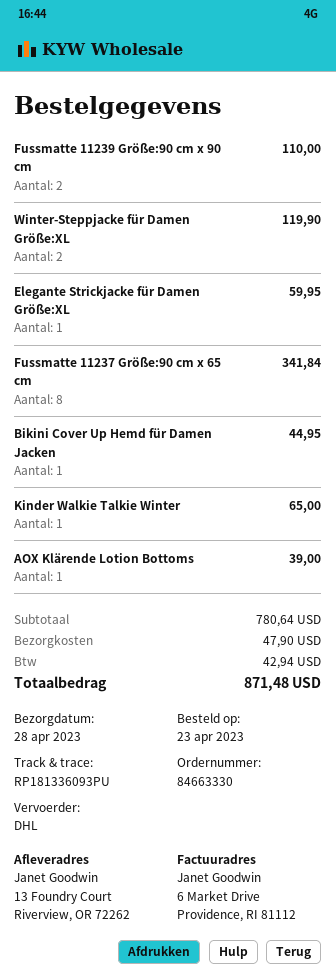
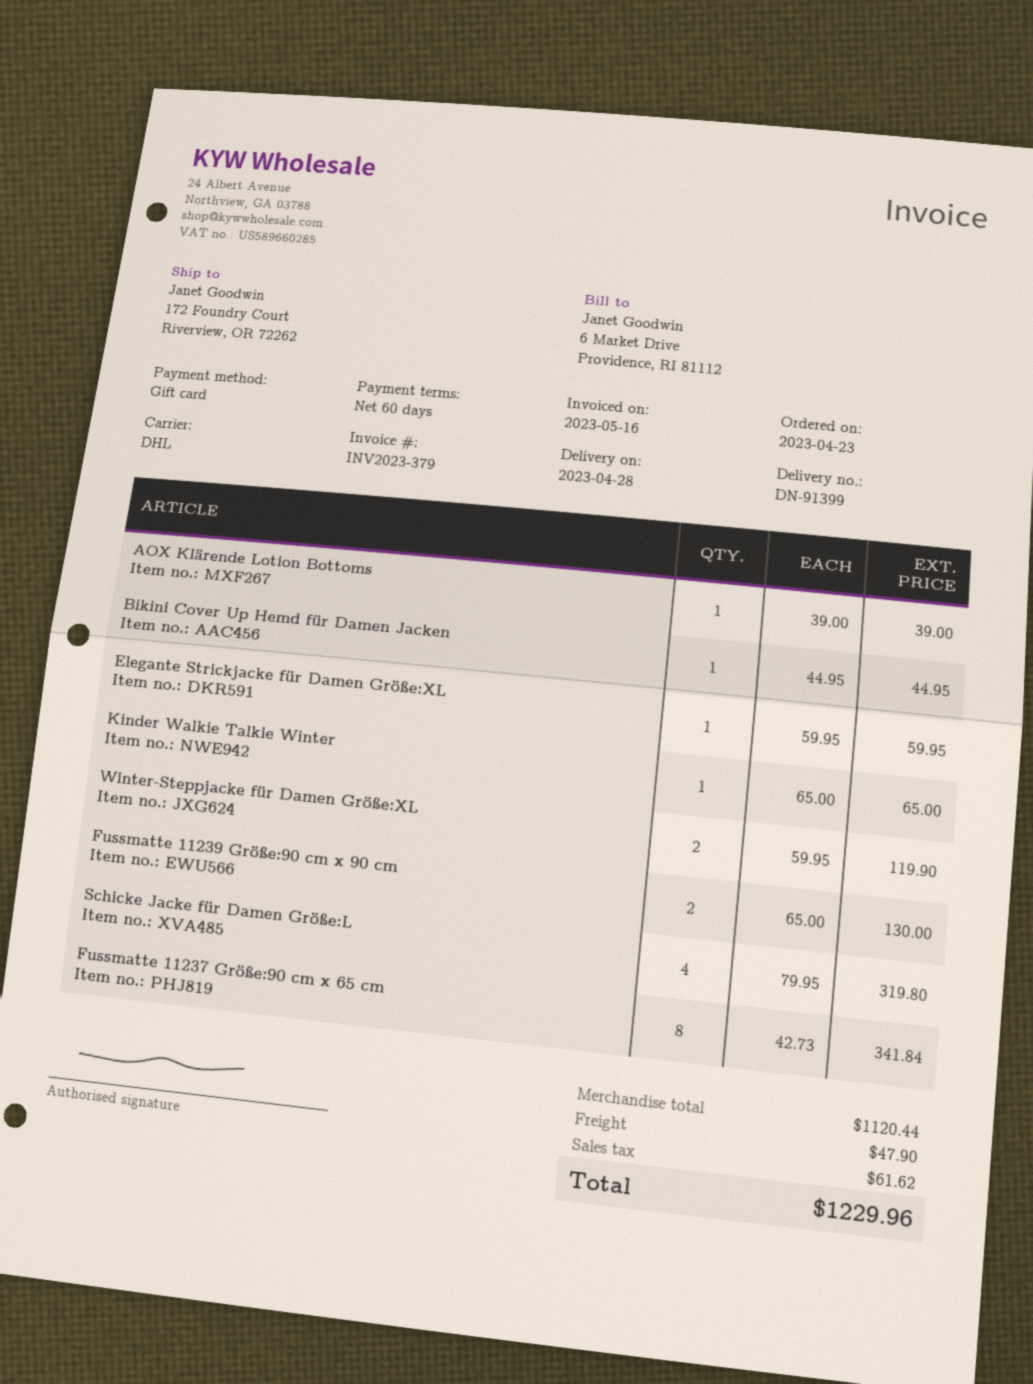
ship to: 13 Foundry Court, Riverview, OR 72262 -> 172 Foundry Court, Riverview, OR 72262
Fussmatte 11239 Größe:90 cm x 90 cm: 2 for 110.00 -> 2 for 130.00
Schicke Jacke für Damen Größe:L: none -> 4 for 319.80
subtotal: 780.64 -> 1120.44
tax: 42.94 -> 61.62
total: 871.48 -> 1229.96

